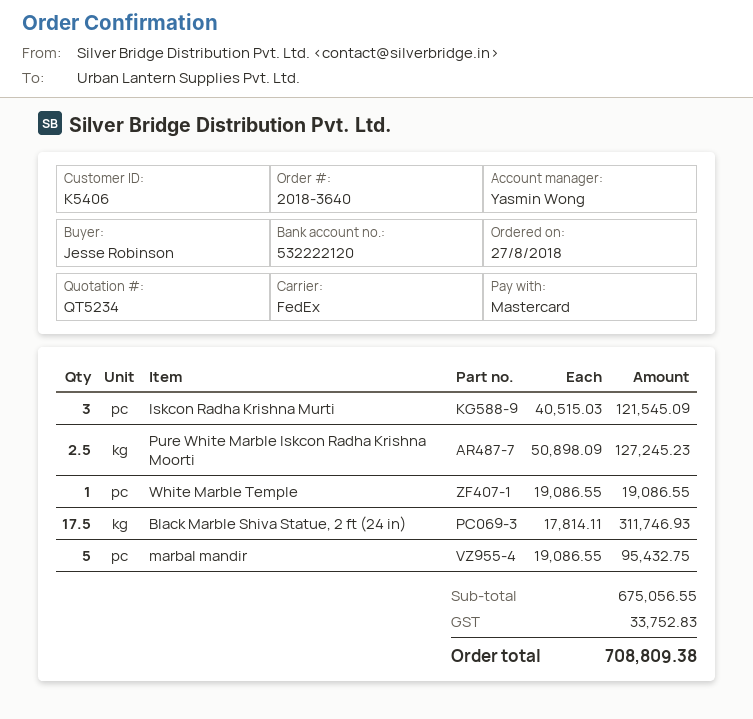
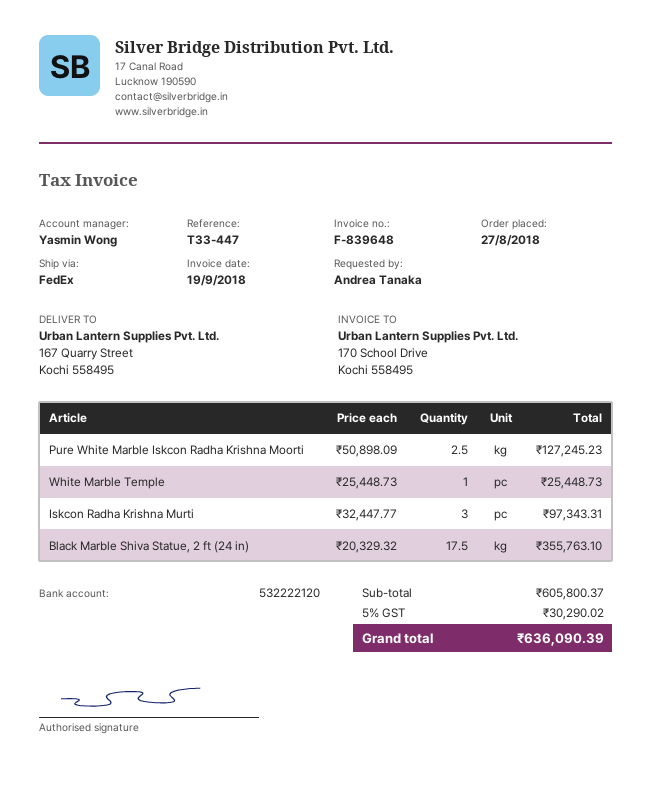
ordered by: Jesse Robinson -> Andrea Tanaka
Iskcon Radha Krishna Murti: 3 x 40515.03 = 121545.09 -> 3 x 32447.77 = 97343.31
White Marble Temple: 1 x 19086.55 = 19086.55 -> 1 x 25448.73 = 25448.73
Black Marble Shiva Statue, 2 ft (24 in): 17.5 x 17814.11 = 311746.93 -> 17.5 x 20329.32 = 355763.10
marbal mandir: 5 x 19086.55 = 95432.75 -> none
subtotal: 675056.55 -> 605800.37
tax: 33752.83 -> 30290.02
total: 708809.38 -> 636090.39

